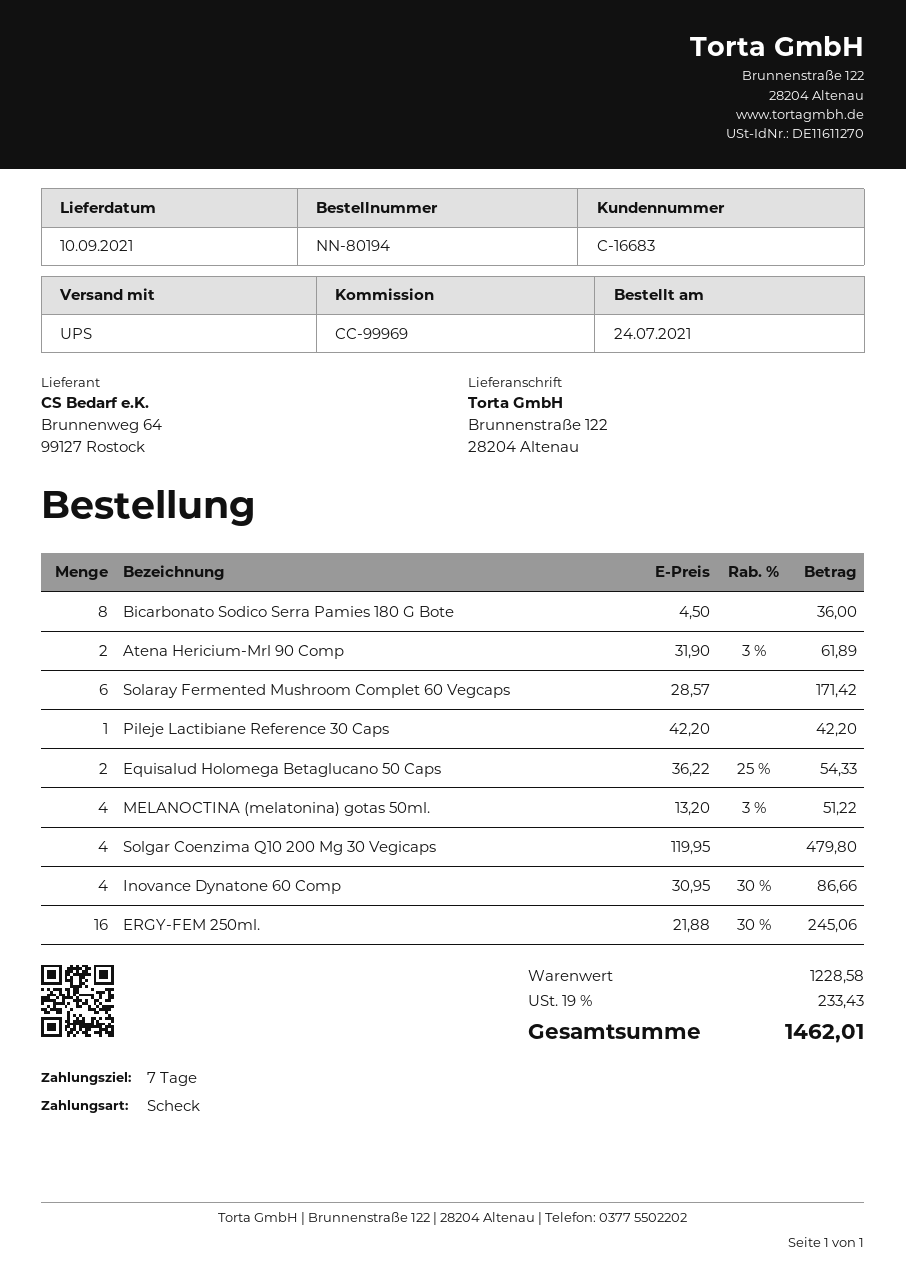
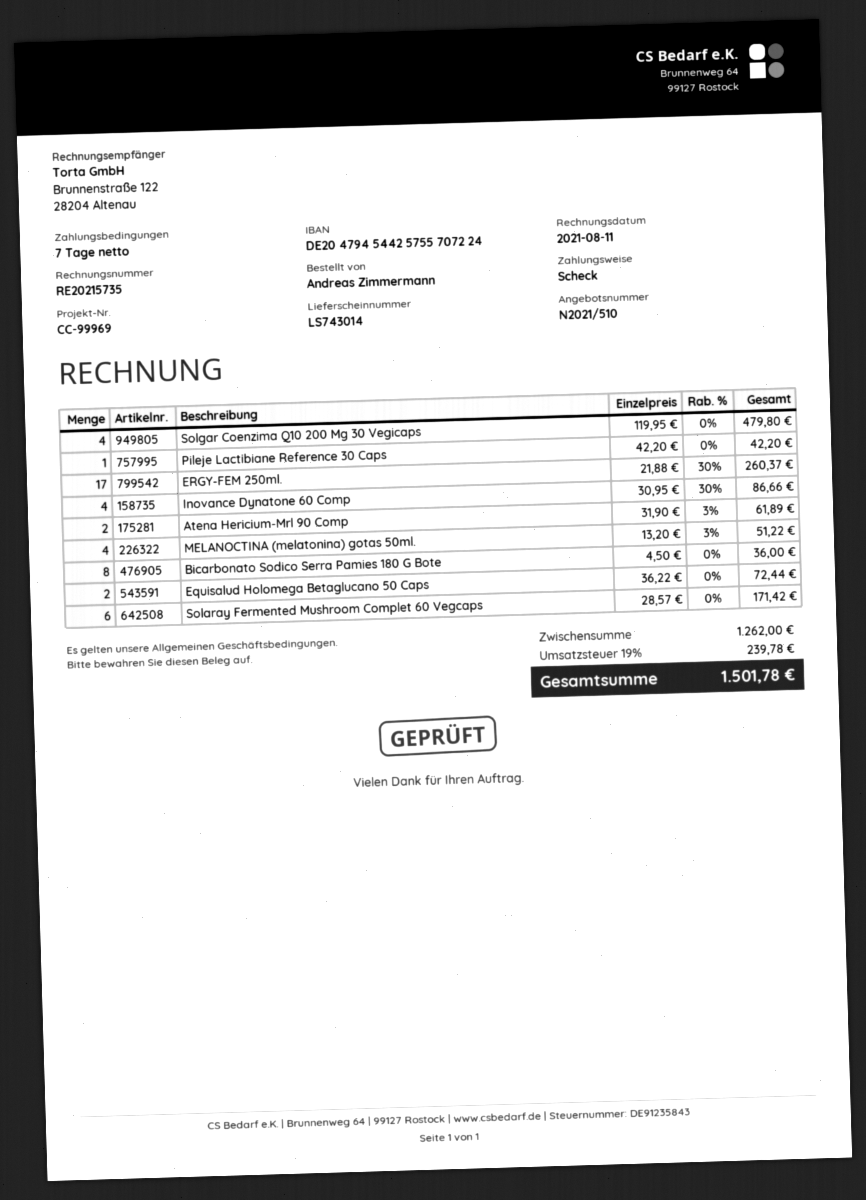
Equisalud Holomega Betaglucano 50 Caps: 2 x 36.22 - 25% = 54.33 -> 2 x 36.22 = 72.44
ERGY-FEM 250ml.: 16 x 21.88 - 30% = 245.06 -> 17 x 21.88 - 30% = 260.37
subtotal: 1228.58 -> 1262.00
tax: 19% = 233.43 -> 19% = 239.78
total: 1462.01 -> 1501.78

